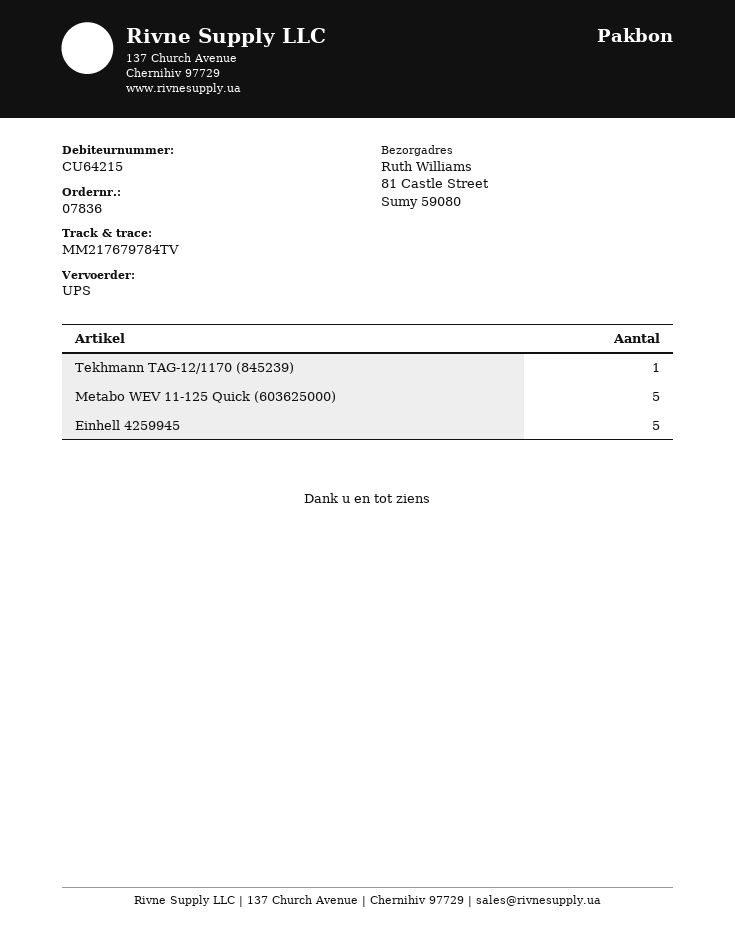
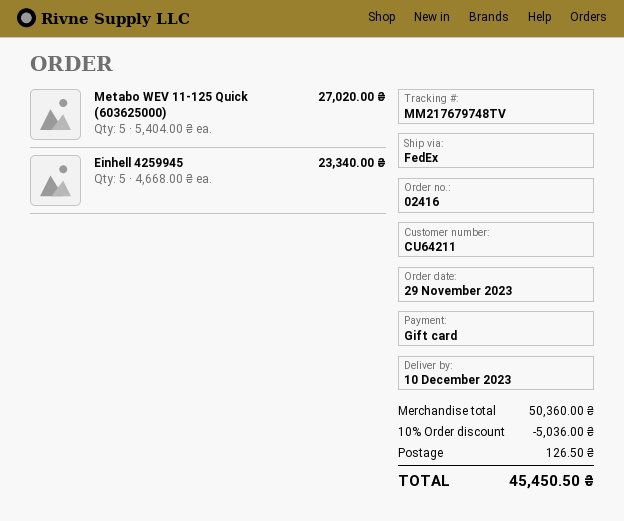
order number: 07836 -> 02416
customer number: CU64215 -> CU64211
shipping method: UPS -> FedEx
tracking number: MM217679784TV -> MM217679748TV
Tekhmann TAG-12/1170 (845239): 1 -> none

